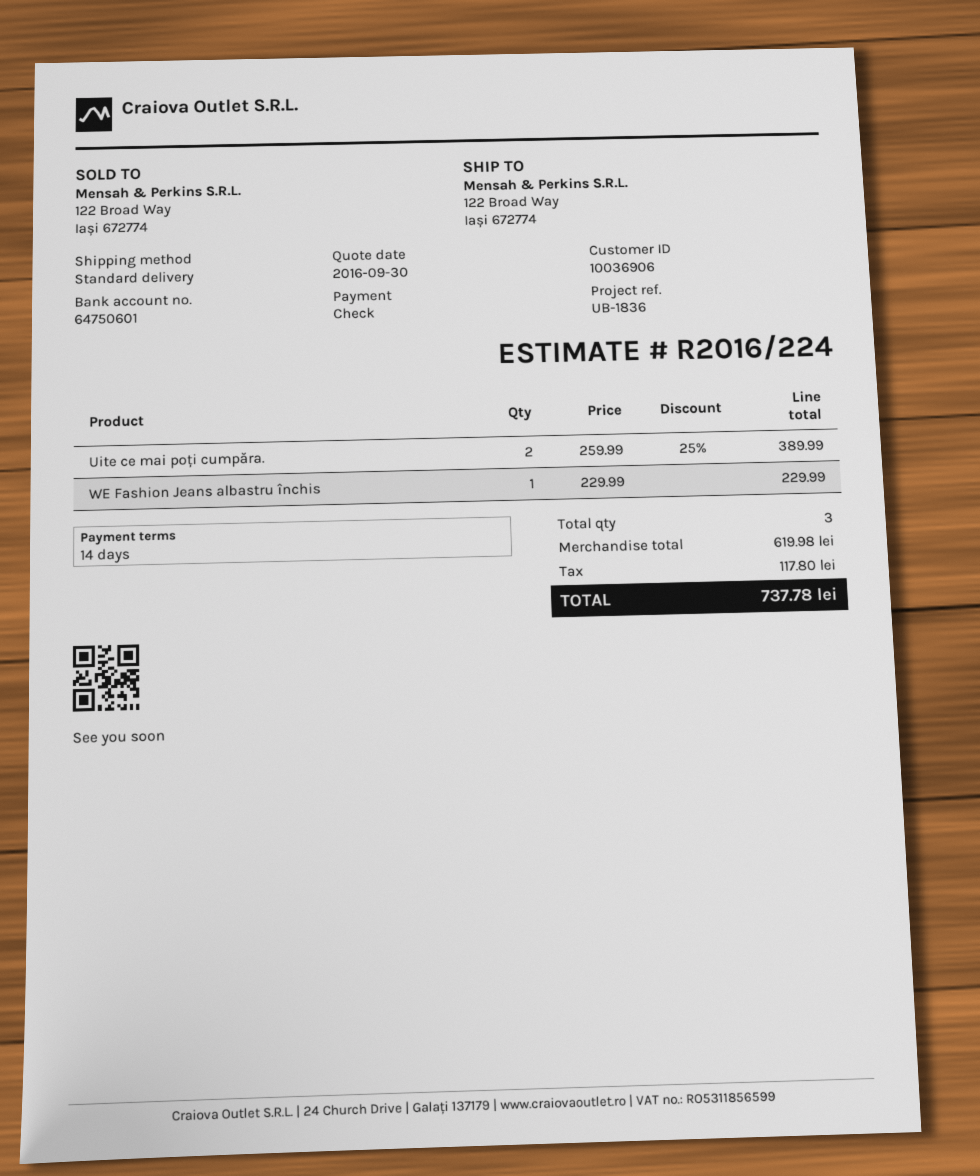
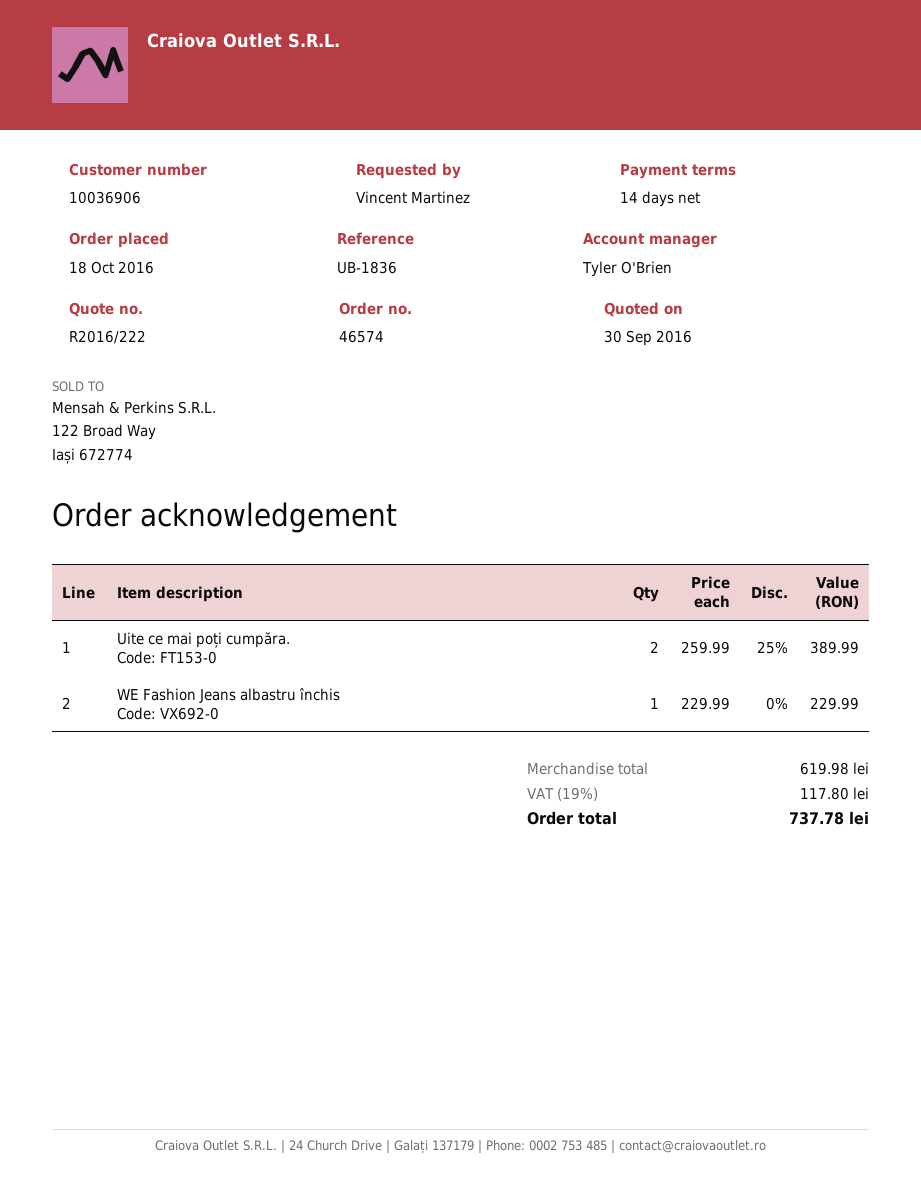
quote number: R2016/224 -> R2016/222

